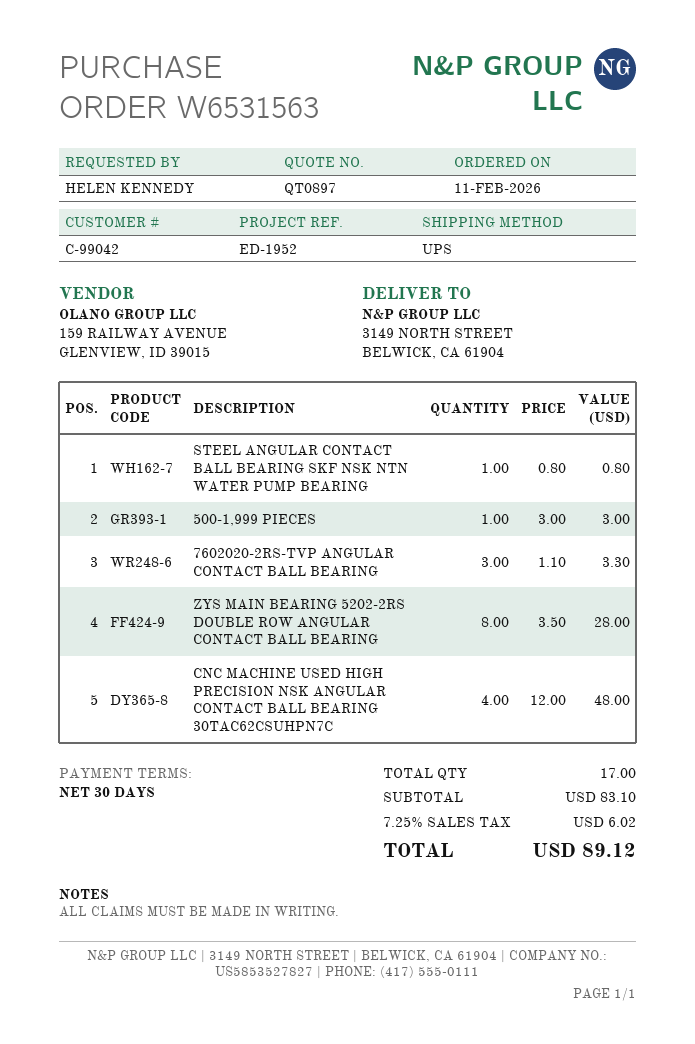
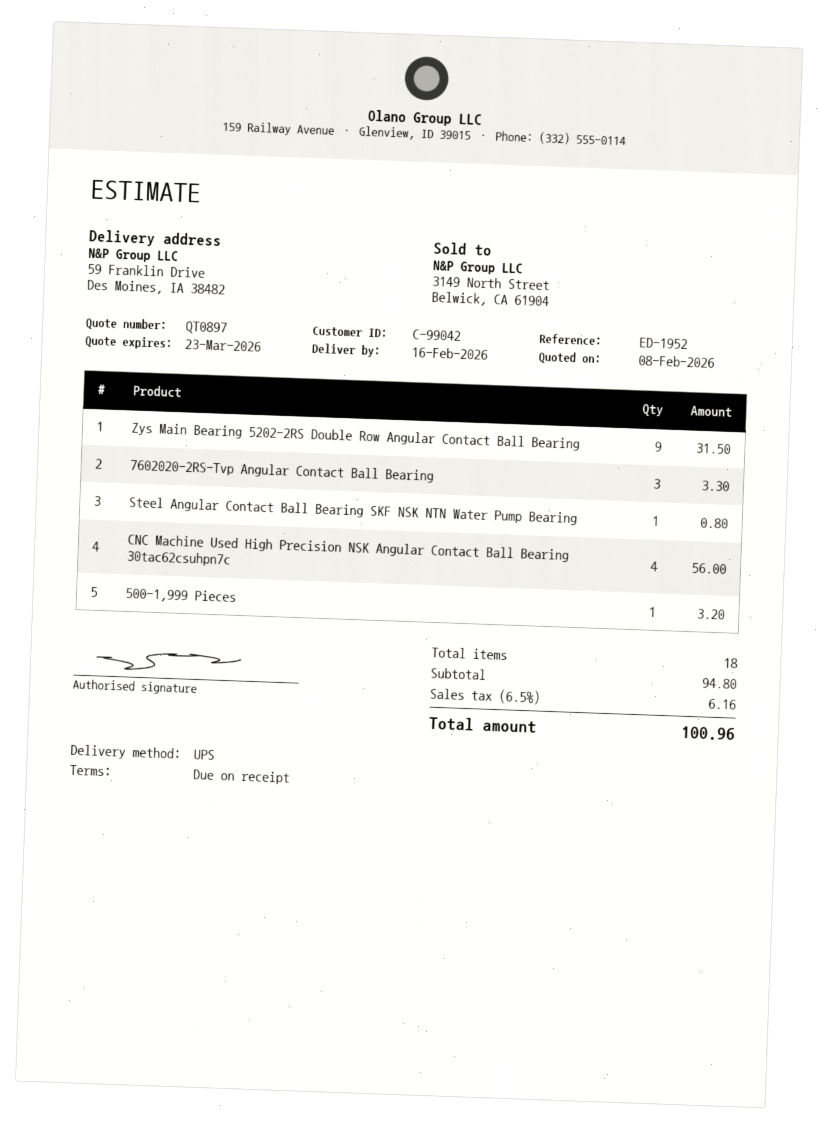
payment terms: 30 days -> on receipt
ship to: 3149 NORTH STREET, BELWICK, CA 61904 -> 59 Franklin Drive, Des Moines, IA 38482
500-1,999 PIECES: 1 for 3.00 -> 1 for 3.20
ZYS MAIN BEARING 5202-2RS DOUBLE ROW ANGULAR CONTACT BALL BEARING: 8 for 28.00 -> 9 for 31.50
CNC MACHINE USED HIGH PRECISION NSK ANGULAR CONTACT BALL BEARING 30TAC62CSUHPN7C: 4 for 48.00 -> 4 for 56.00
total quantity: 17 -> 18
subtotal: 83.10 -> 94.80
tax: 7.25% = 6.02 -> 6.5% = 6.16
total: 89.12 -> 100.96

